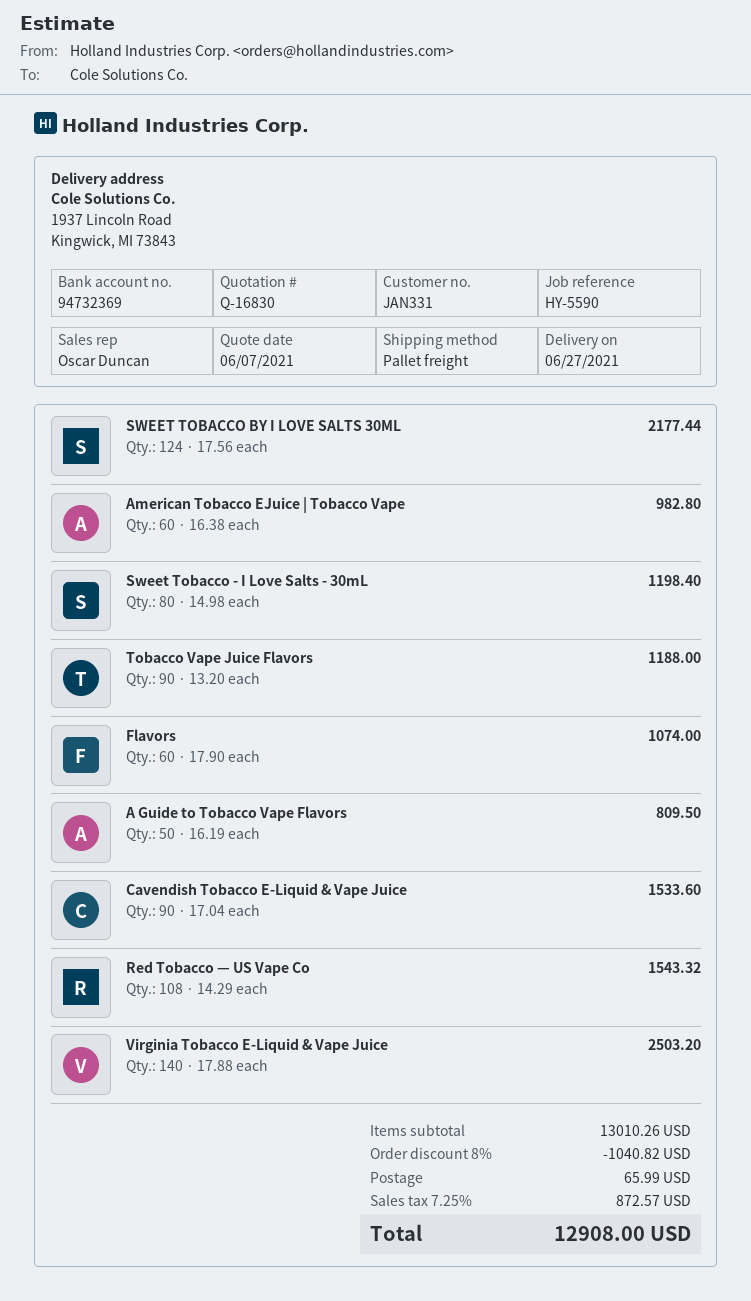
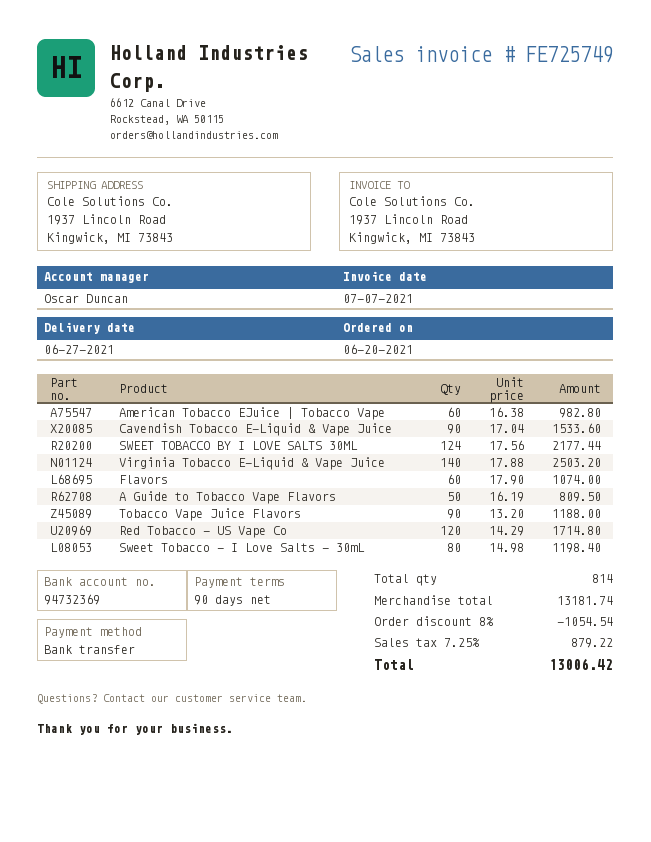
Red Tobacco — US Vape Co: 108 x 14.29 = 1543.32 -> 120 x 14.29 = 1714.80
subtotal: 13010.26 -> 13181.74
discount: 8% = 1040.82 -> 8% = 1054.54
shipping: 65.99 -> none
tax: 7.25% = 872.57 -> 7.25% = 879.22
total: 12908.00 -> 13006.42

